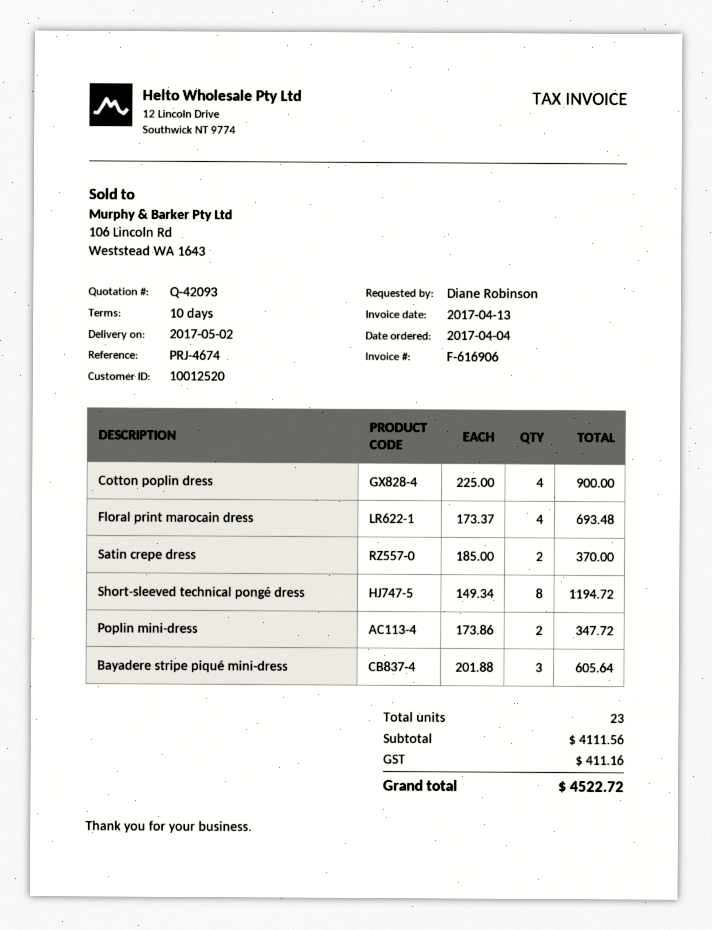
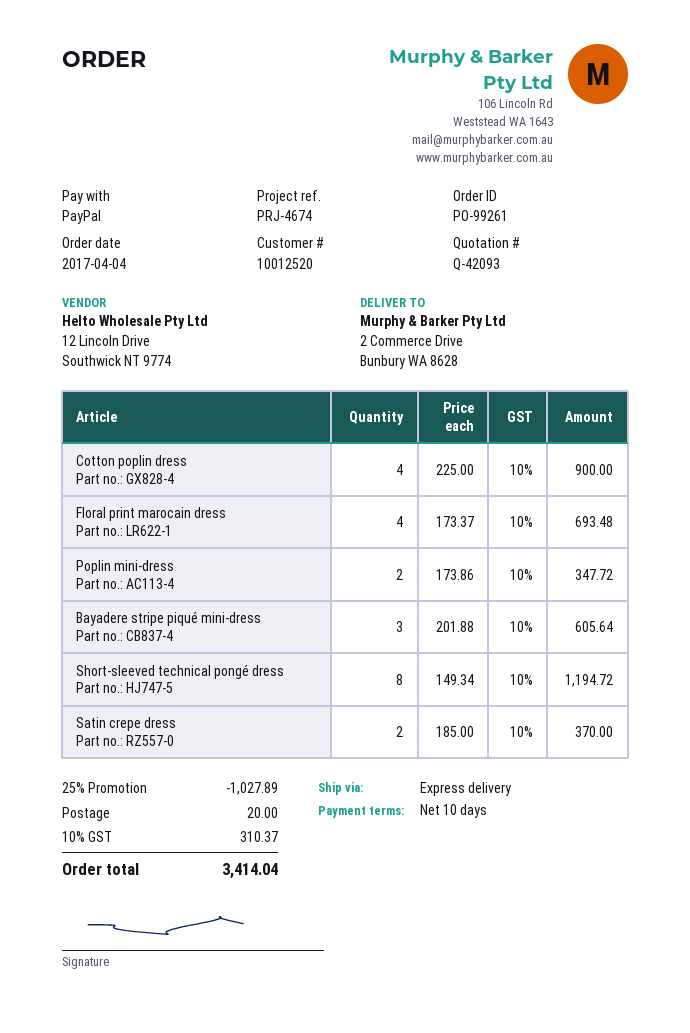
discount: none -> 25% = 1027.89
shipping: none -> 20.00
tax: 411.16 -> 310.37
total: 4522.72 -> 3414.04

